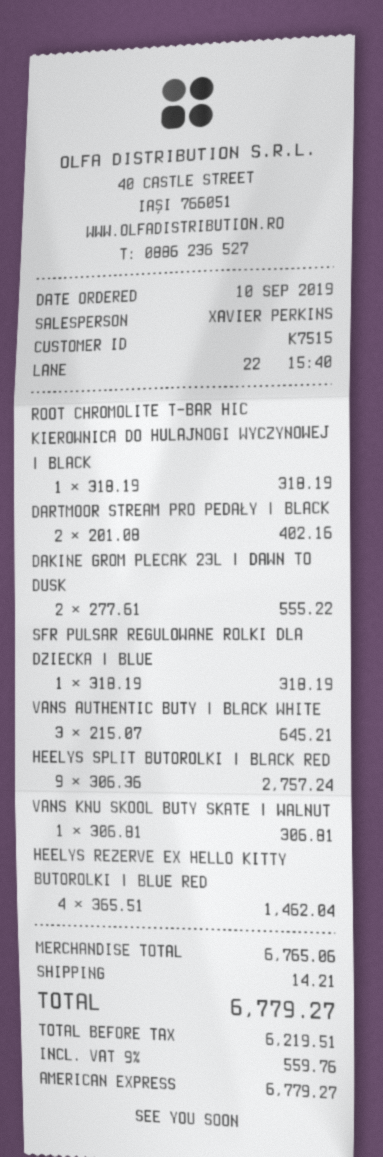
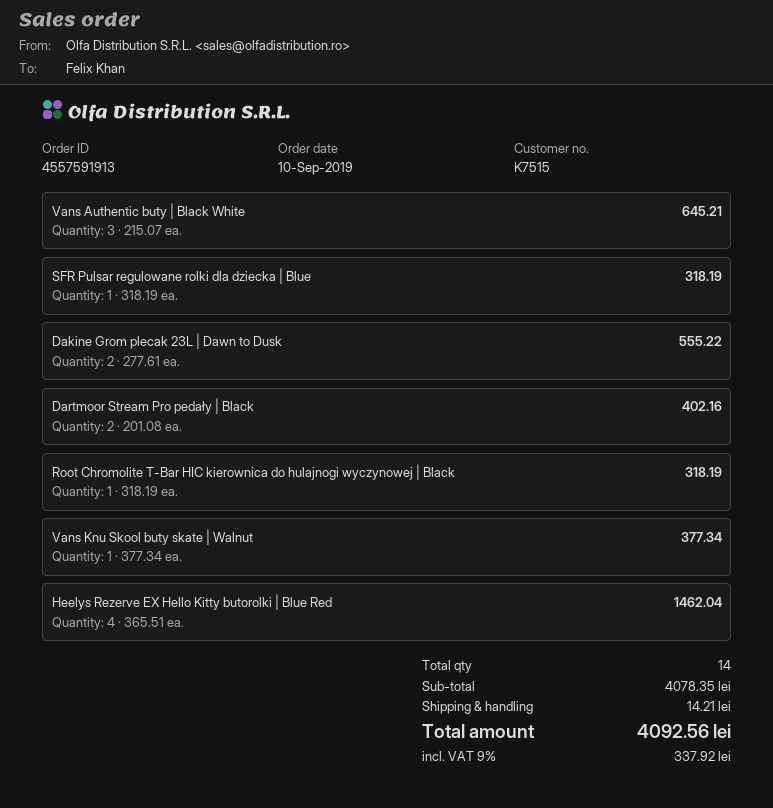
HEELYS SPLIT BUTOROLKI | BLACK RED: 9 x 306.36 = 2757.24 -> none
VANS KNU SKOOL BUTY SKATE | WALNUT: 1 x 306.81 = 306.81 -> 1 x 377.34 = 377.34
subtotal: 6765.06 -> 4078.35
tax: 9% = 559.76 -> 9% = 337.92
total: 6779.27 -> 4092.56

